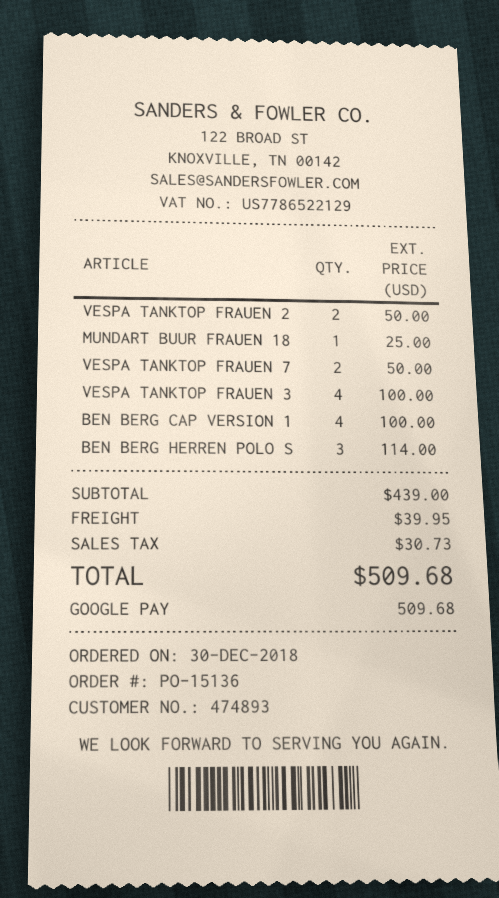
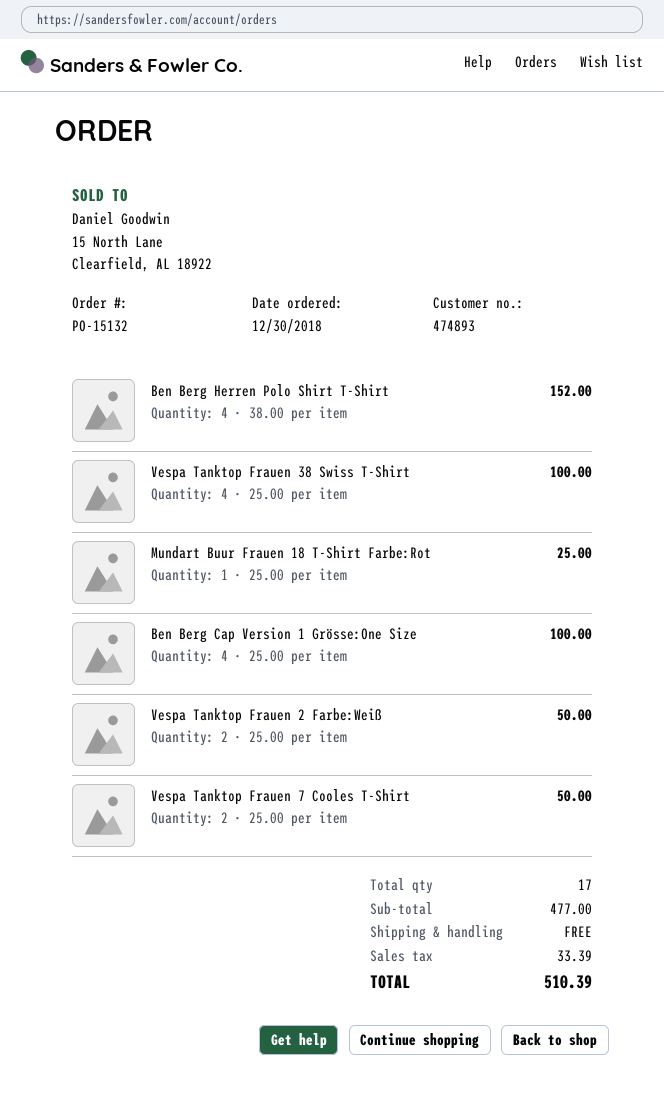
order number: PO-15136 -> PO-15132
BEN BERG HERREN POLO S: 3 for 114.00 -> 4 for 152.00
subtotal: 439.00 -> 477.00
shipping: 39.95 -> 0.00
tax: 30.73 -> 33.39
total: 509.68 -> 510.39

